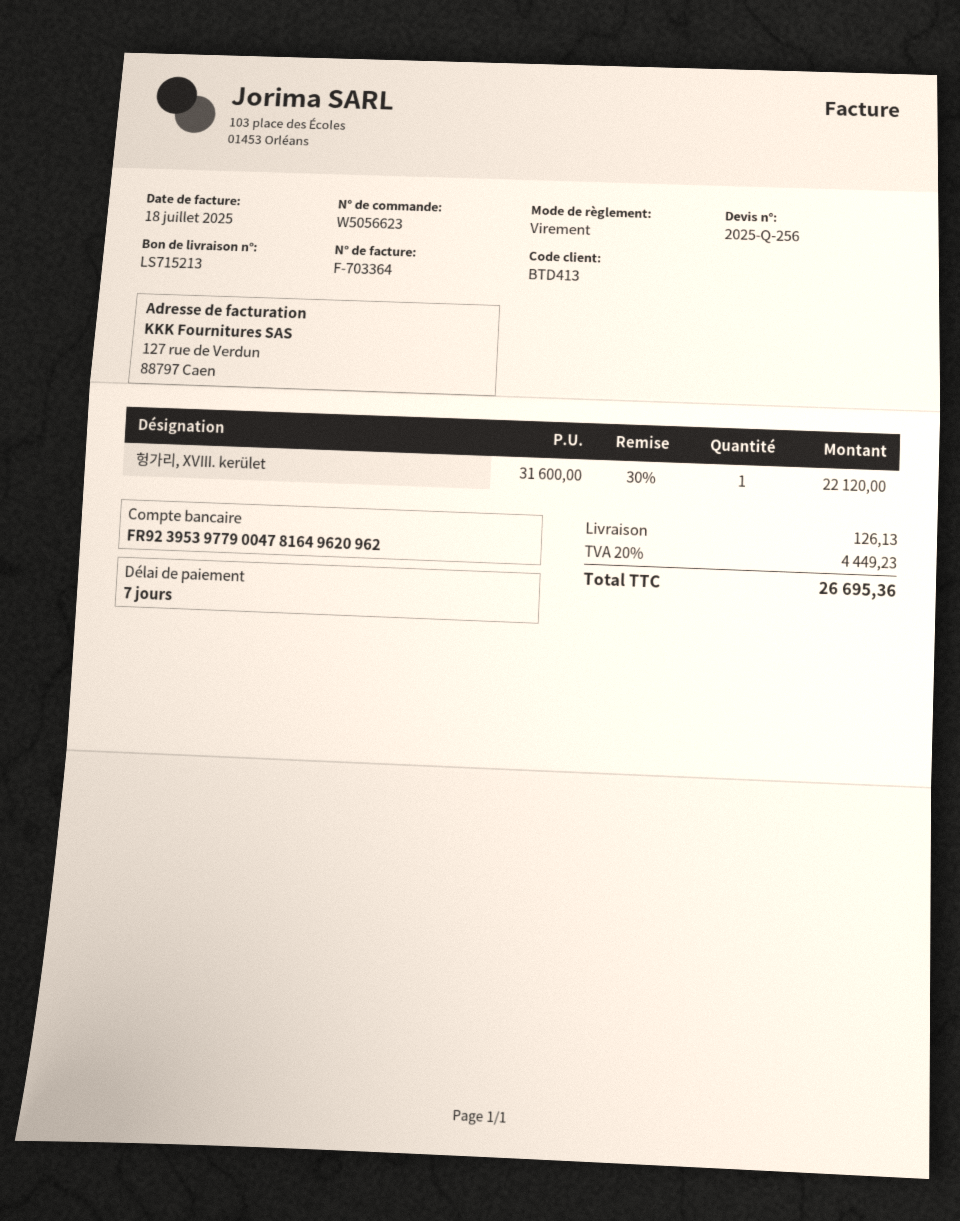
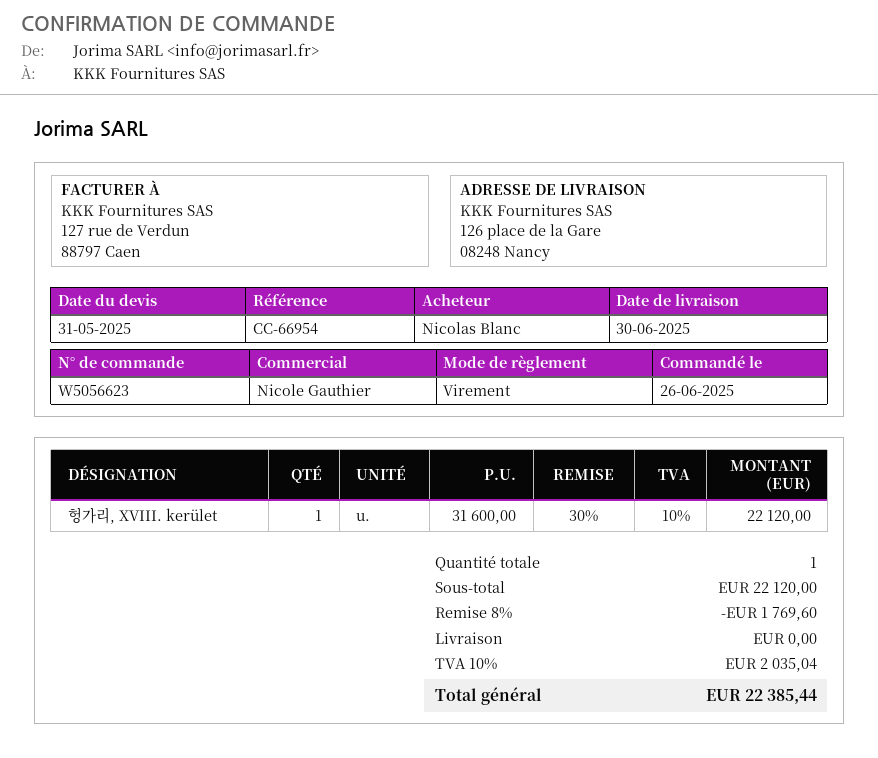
discount: none -> 8% = 1769.60
shipping: 126.13 -> 0.00
tax: 20% = 4449.23 -> 10% = 2035.04
total: 26695.36 -> 22385.44

